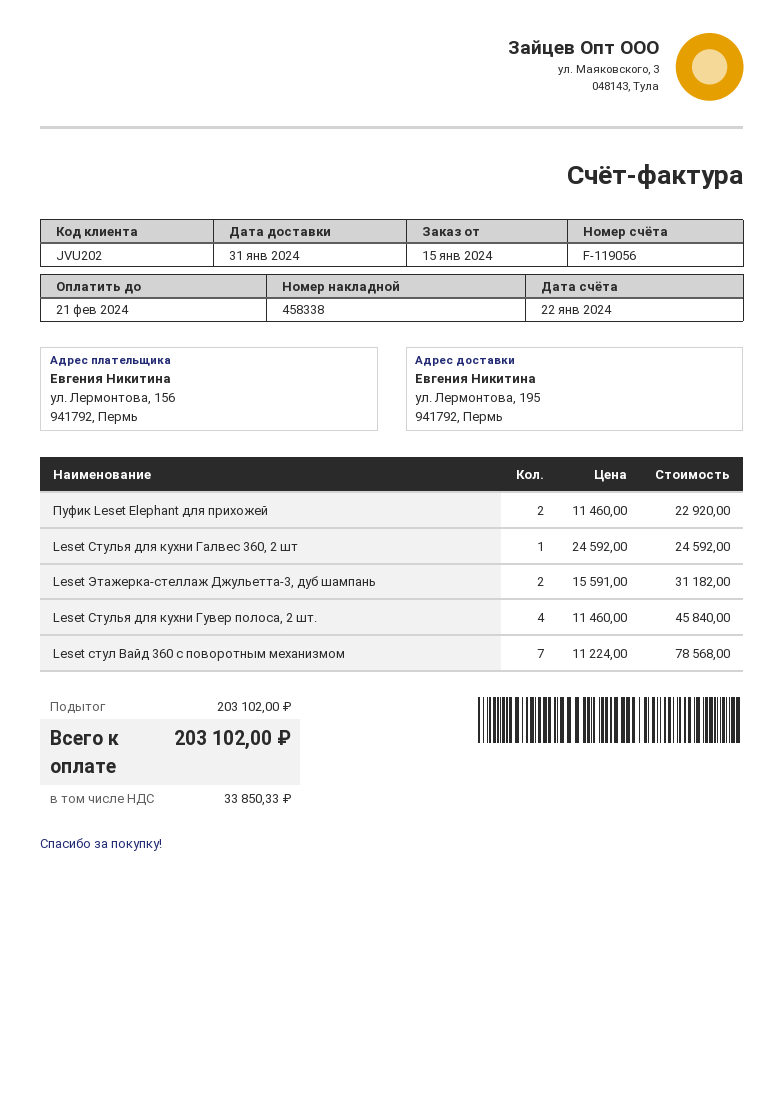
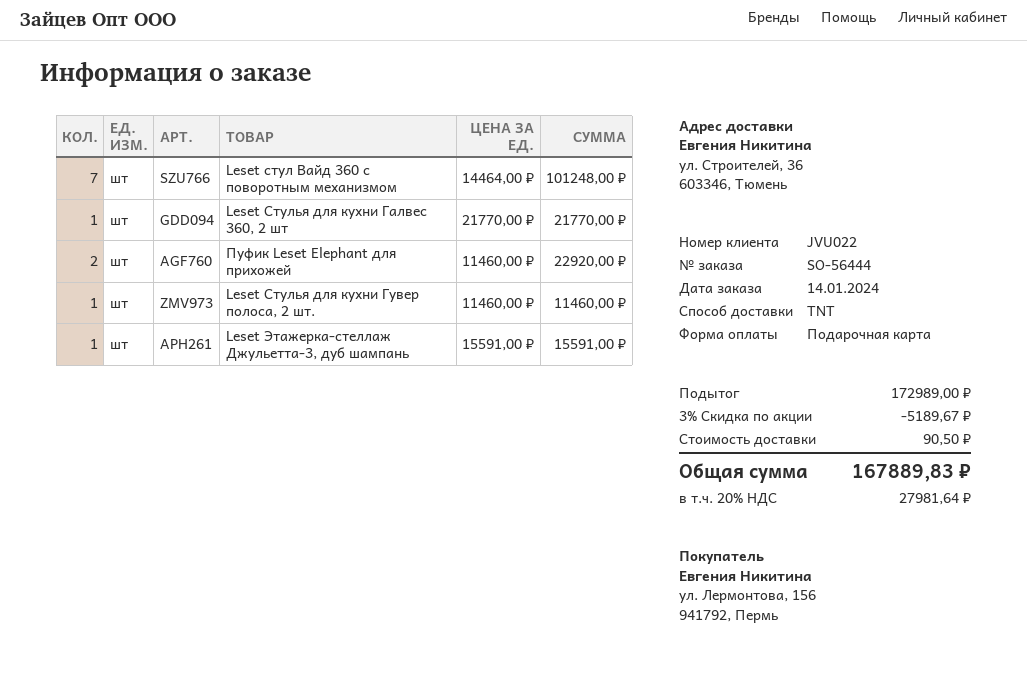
order date: 2024-01-15 -> 2024-01-14
customer number: JVU202 -> JVU022
ship to: ул. Лермонтова, 195, 941792, Пермь -> ул. Строителей, 36, 603346, Тюмень
Leset Стулья для кухни Галвес 360, 2 шт: 1 x 24592.00 = 24592.00 -> 1 x 21770.00 = 21770.00
Leset Этажерка-стеллаж Джульетта-3, дуб шампань: 2 x 15591.00 = 31182.00 -> 1 x 15591.00 = 15591.00
Leset Стулья для кухни Гувер полоса, 2 шт.: 4 x 11460.00 = 45840.00 -> 1 x 11460.00 = 11460.00
Leset стул Вайд 360 с поворотным механизмом: 7 x 11224.00 = 78568.00 -> 7 x 14464.00 = 101248.00
subtotal: 203102.00 -> 172989.00
discount: none -> 3% = 5189.67
shipping: none -> 90.50
tax: 33850.33 -> 27981.64
total: 203102.00 -> 167889.83

